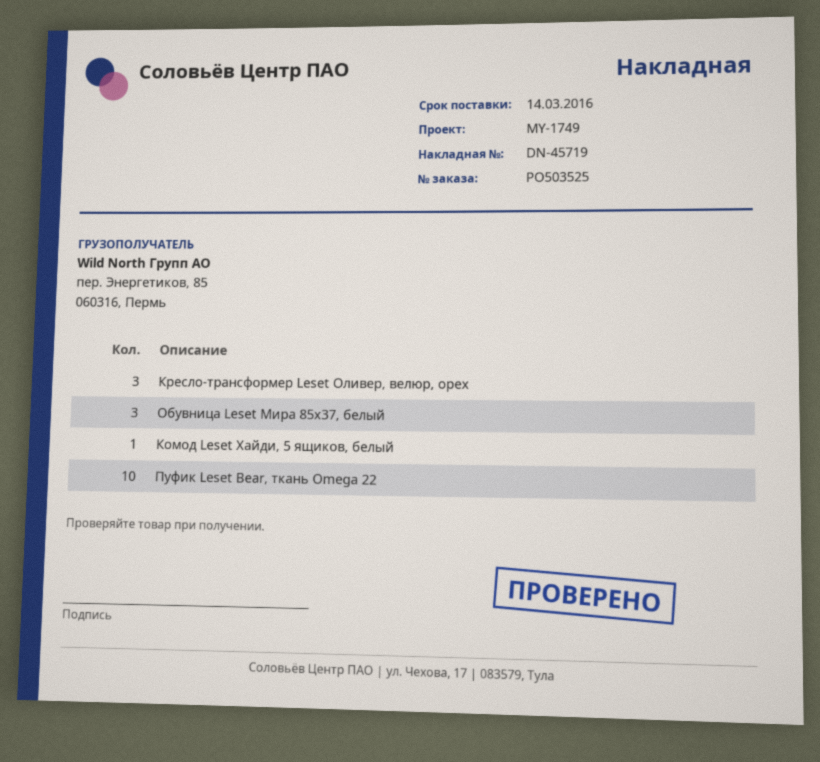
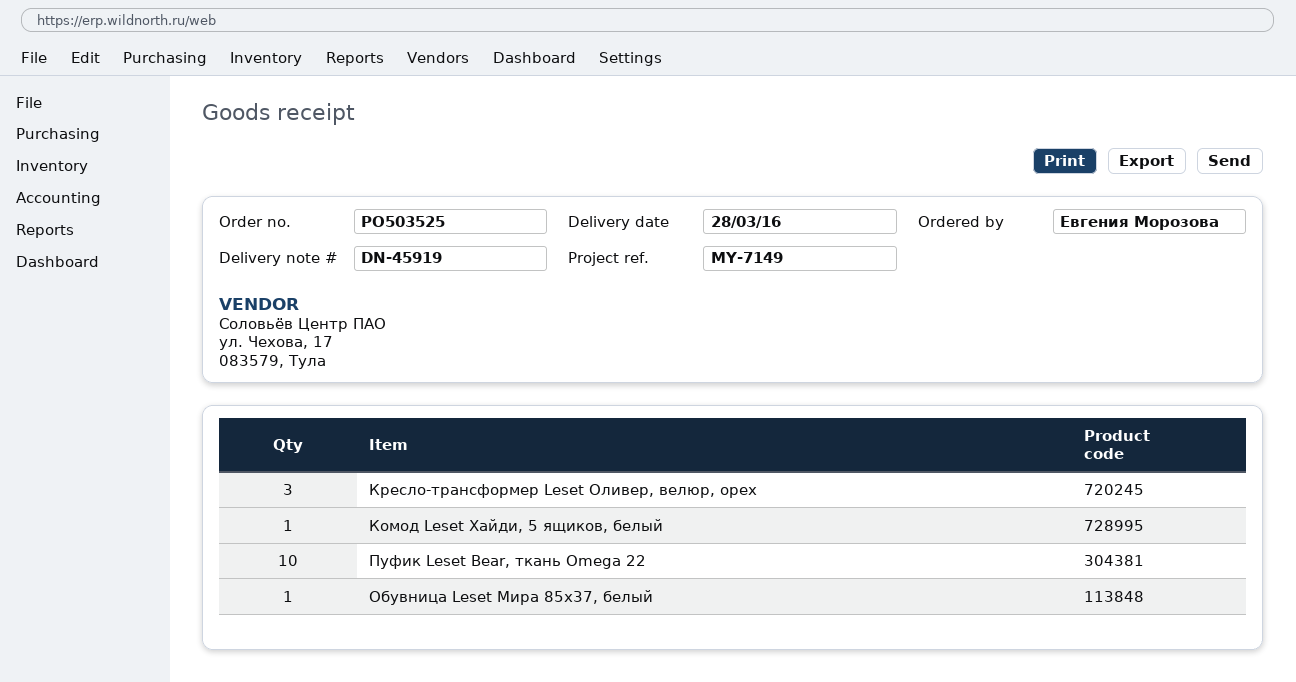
delivery note number: DN-45719 -> DN-45919
delivery date: 2016-03-14 -> 2016-03-28
reference: MY-1749 -> MY-7149
Обувница Leset Мира 85х37, белый: 3 -> 1

